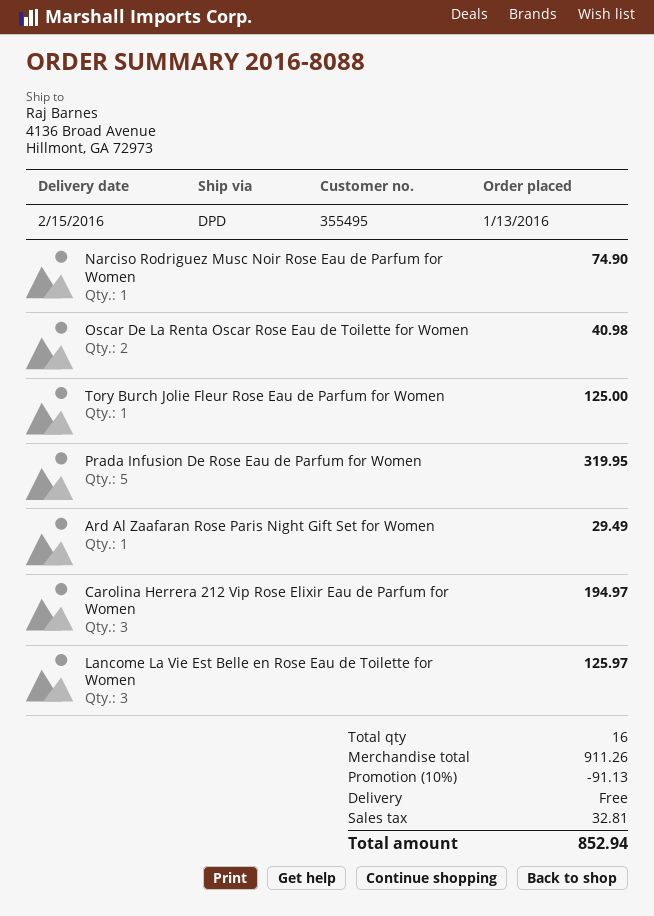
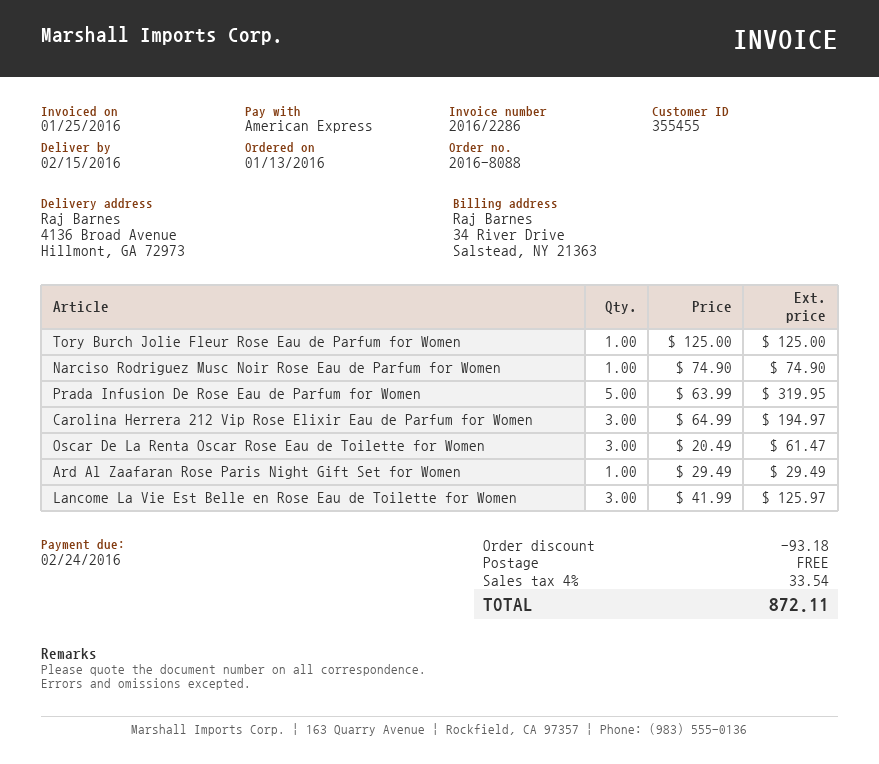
customer number: 355495 -> 355455
Oscar De La Renta Oscar Rose Eau de Toilette for Women: 2 for 40.98 -> 3 for 61.47
discount: 91.13 -> 93.18
tax: 32.81 -> 33.54
total: 852.94 -> 872.11

